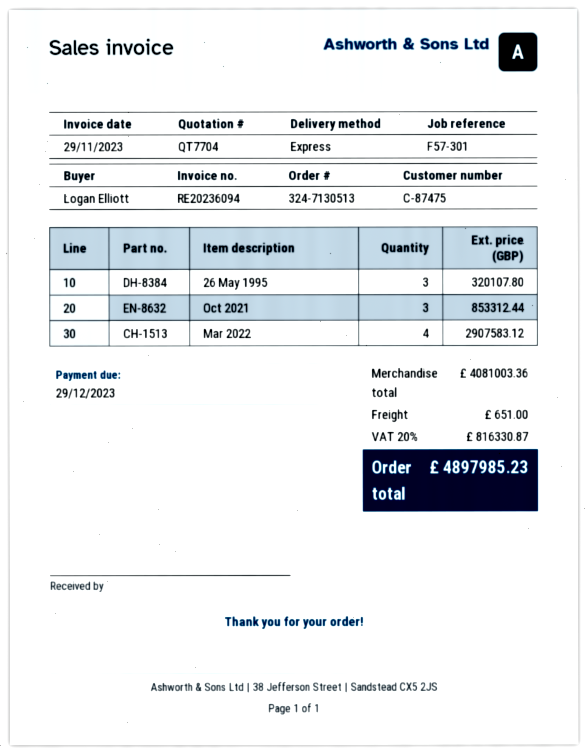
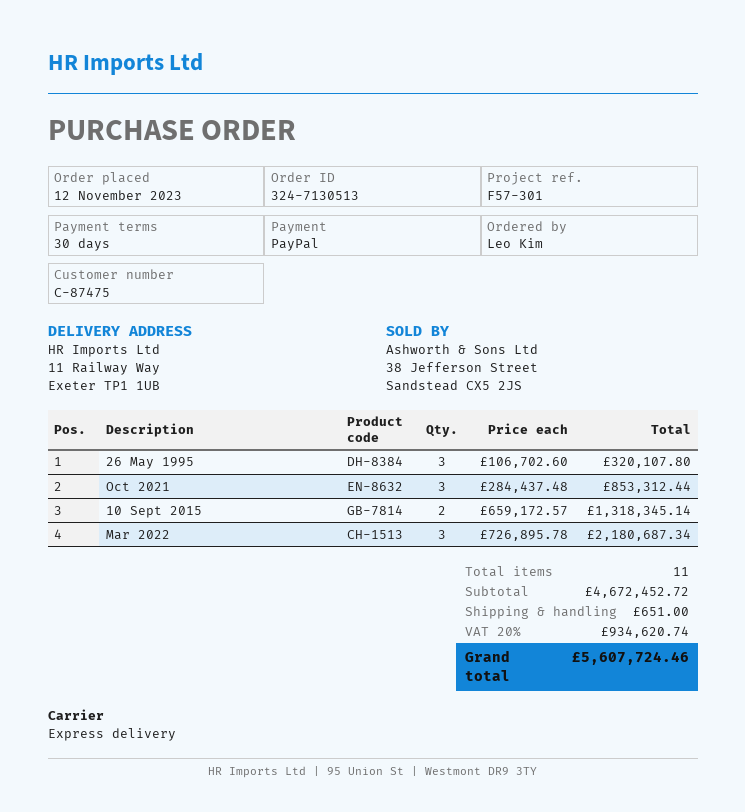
ordered by: Logan Elliott -> Leo Kim
Mar 2022: 4 for 2907583.12 -> 3 for 2180687.34
10 Sept 2015: none -> 2 for 1318345.14
subtotal: 4081003.36 -> 4672452.72
tax: 20% = 816330.87 -> 20% = 934620.74
total: 4897985.23 -> 5607724.46

